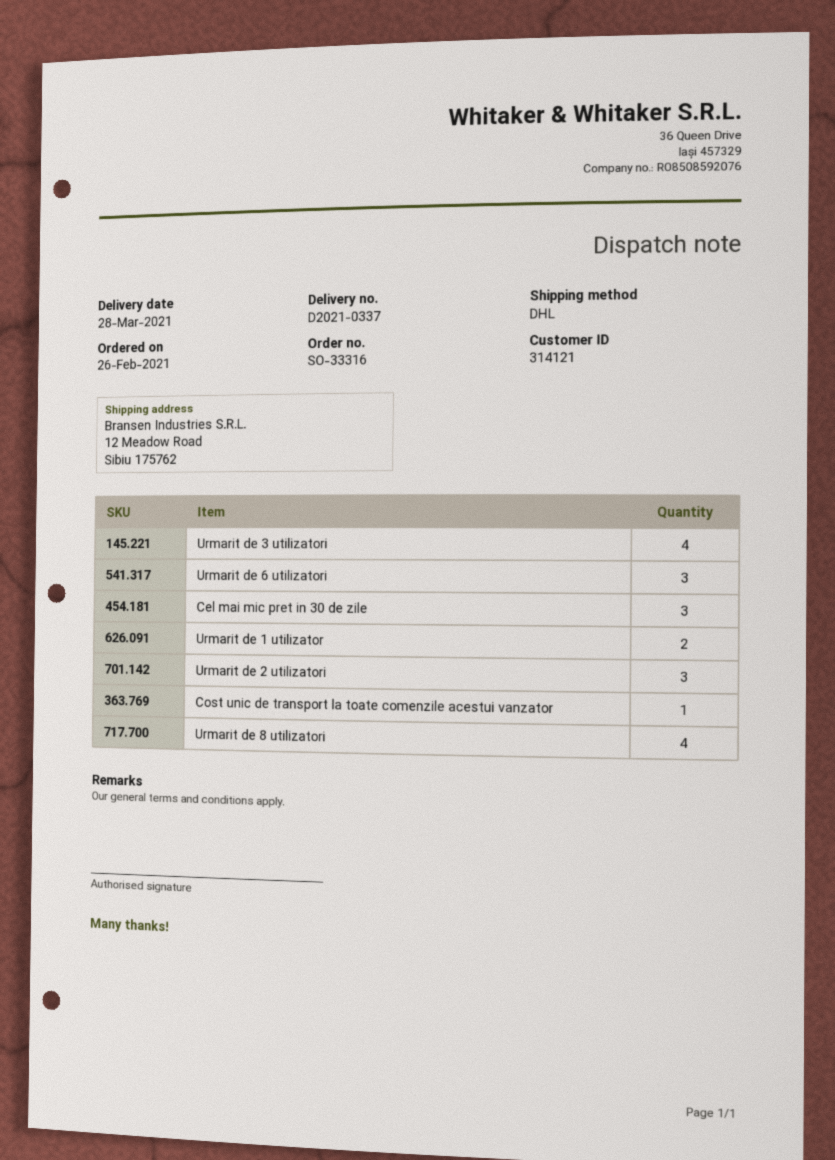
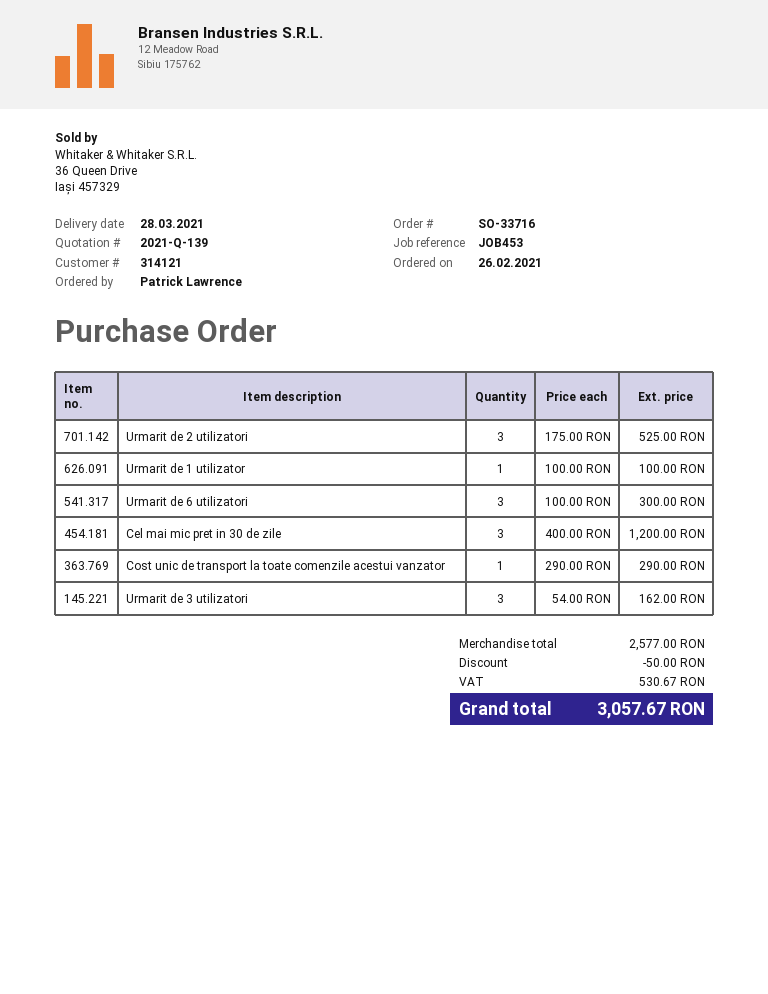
order number: SO-33316 -> SO-33716
Urmarit de 3 utilizatori: 4 -> 3
Urmarit de 1 utilizator: 2 -> 1
Urmarit de 8 utilizatori: 4 -> none

